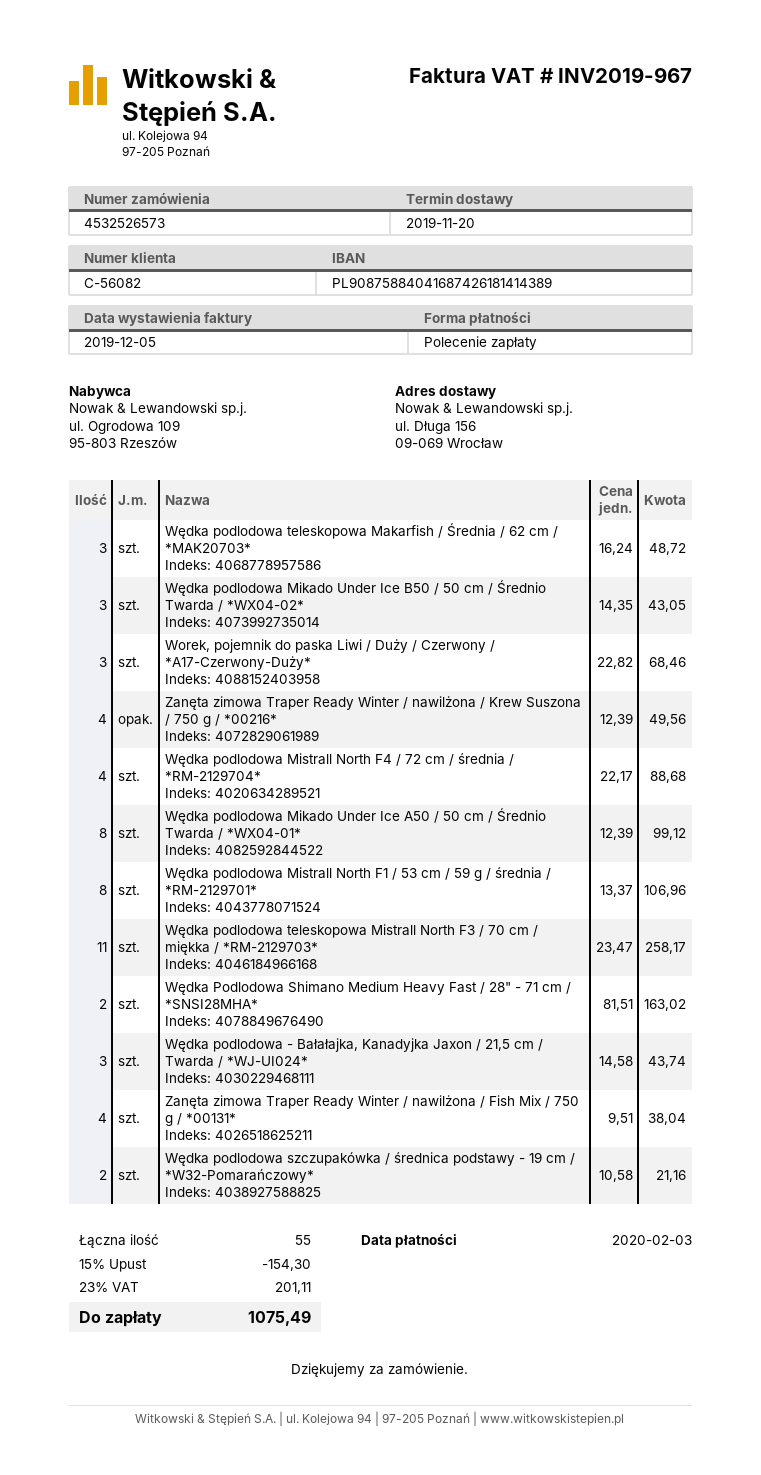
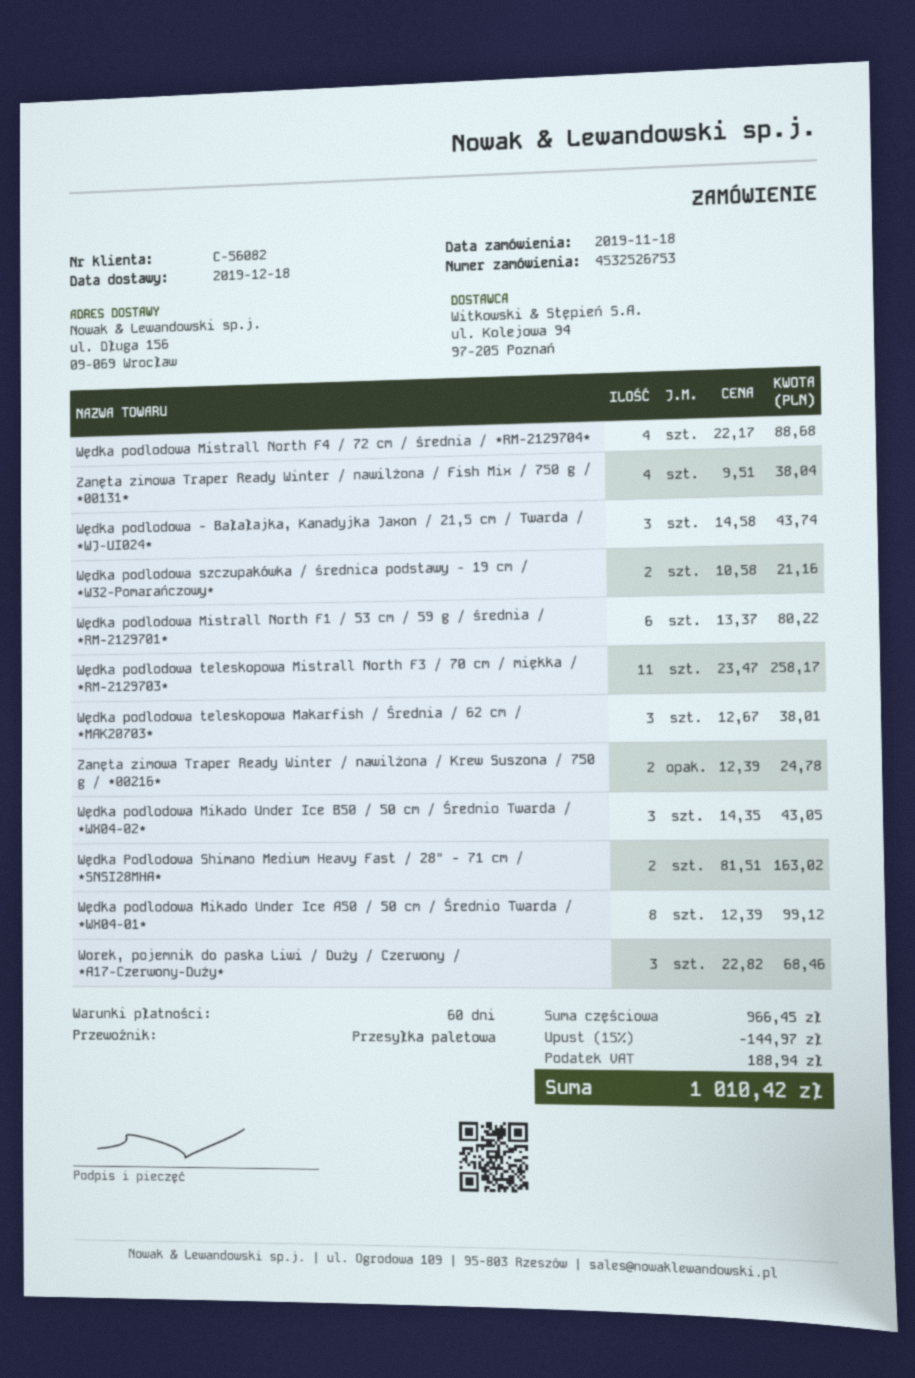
order number: 4532526573 -> 4532526753
delivery date: 2019-11-20 -> 2019-12-18
Wędka podlodowa teleskopowa Makarfish / Średnia / 62 cm / *MAK20703*: 3 x 16.24 = 48.72 -> 3 x 12.67 = 38.01
Zanęta zimowa Traper Ready Winter / nawilżona / Krew Suszona / 750 g / *00216*: 4 x 12.39 = 49.56 -> 2 x 12.39 = 24.78
Wędka podlodowa Mistrall North F1 / 53 cm / 59 g / średnia / *RM-2129701*: 8 x 13.37 = 106.96 -> 6 x 13.37 = 80.22
discount: 15% = 154.30 -> 15% = 144.97
tax: 201.11 -> 188.94
total: 1075.49 -> 1010.42

